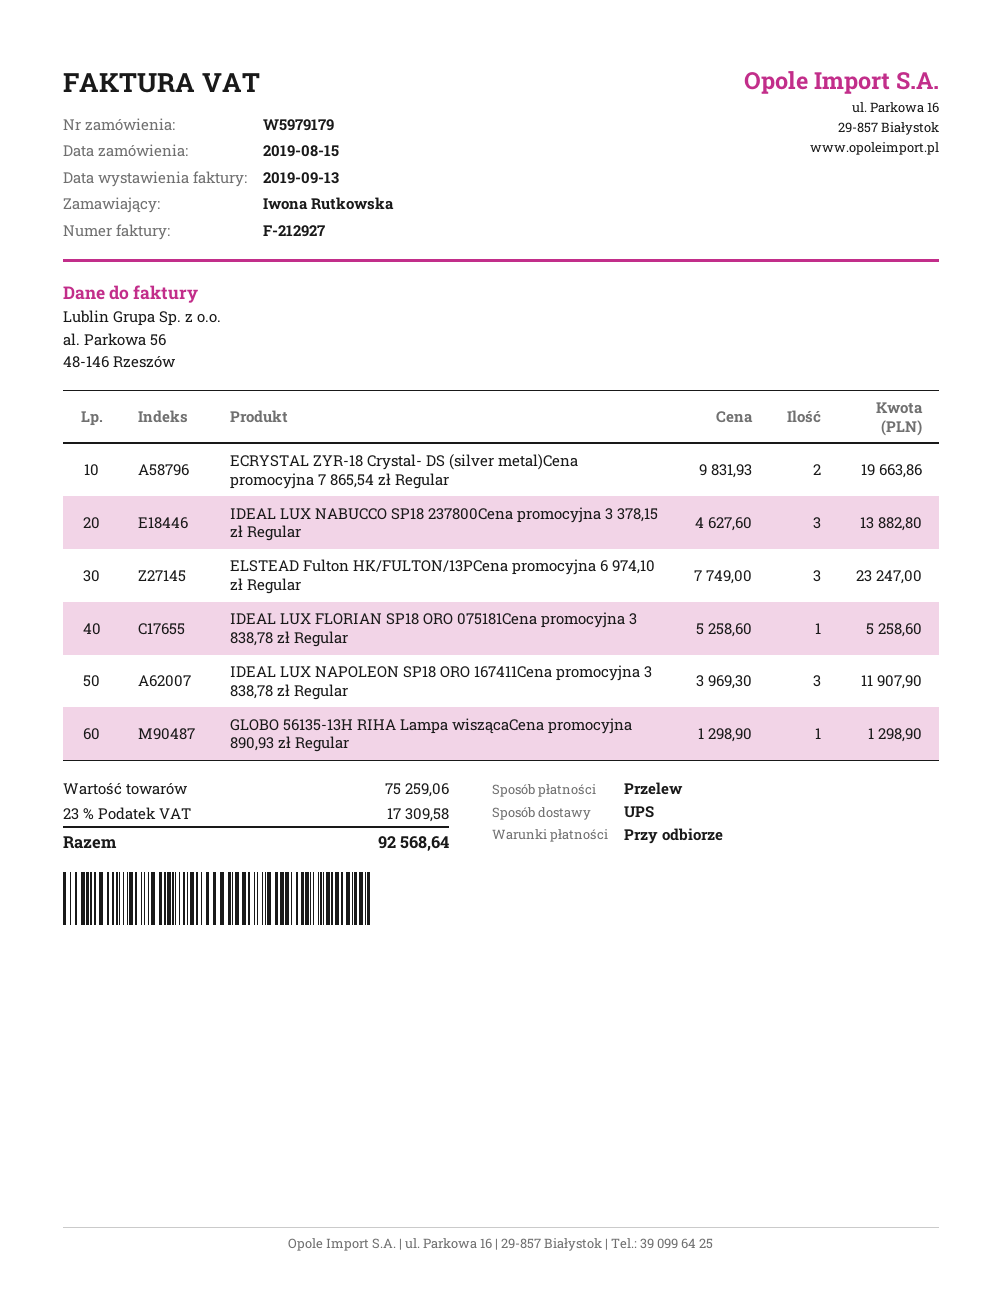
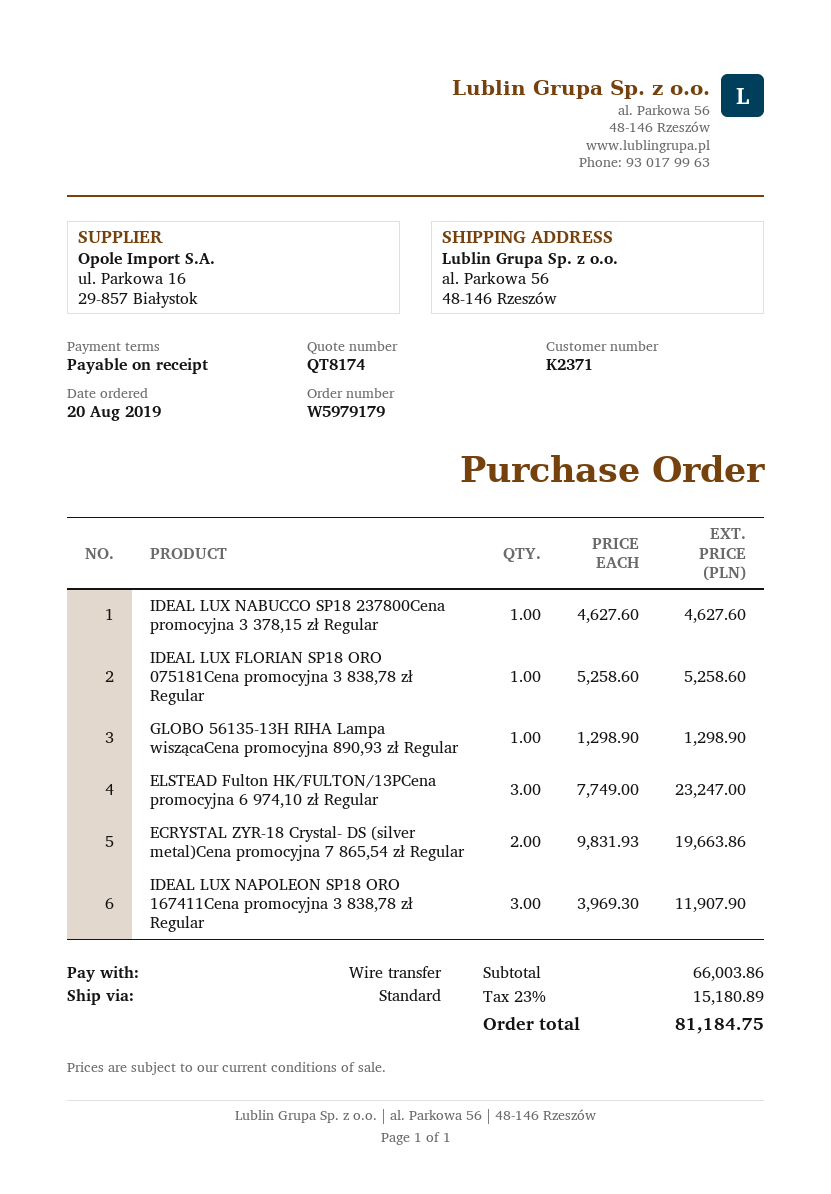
order date: 2019-08-15 -> 2019-08-20
shipping method: UPS -> standard
IDEAL LUX NABUCCO SP18 237800Cena promocyjna 3 378,15 zł Regular: 3 x 4627.60 = 13882.80 -> 1 x 4627.60 = 4627.60
subtotal: 75259.06 -> 66003.86
tax: 23% = 17309.58 -> 23% = 15180.89
total: 92568.64 -> 81184.75

